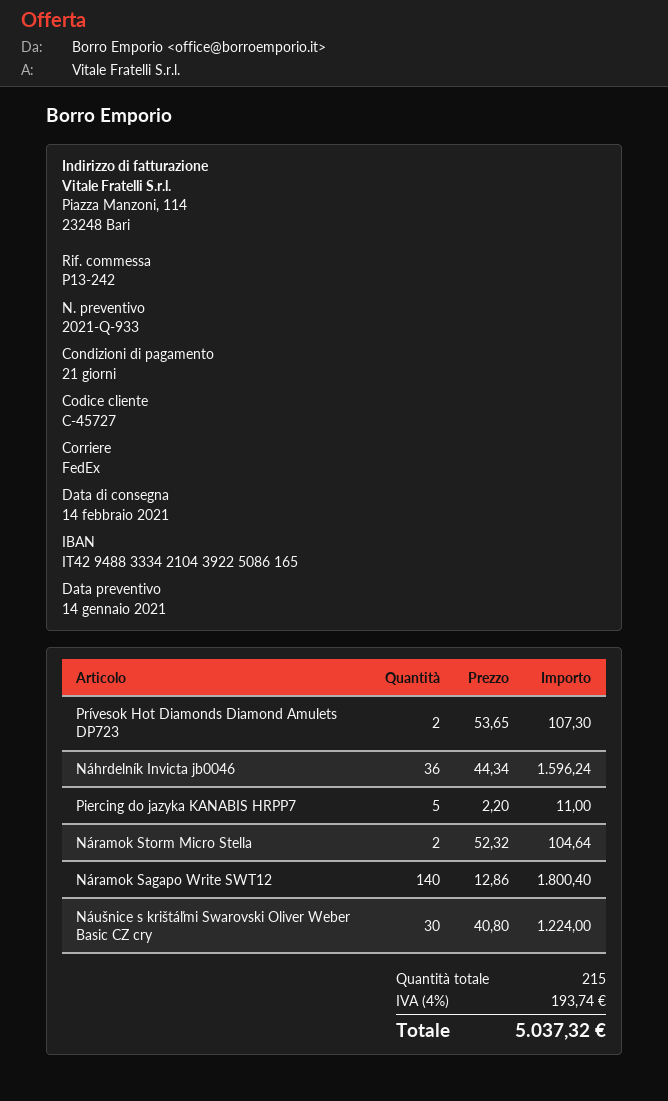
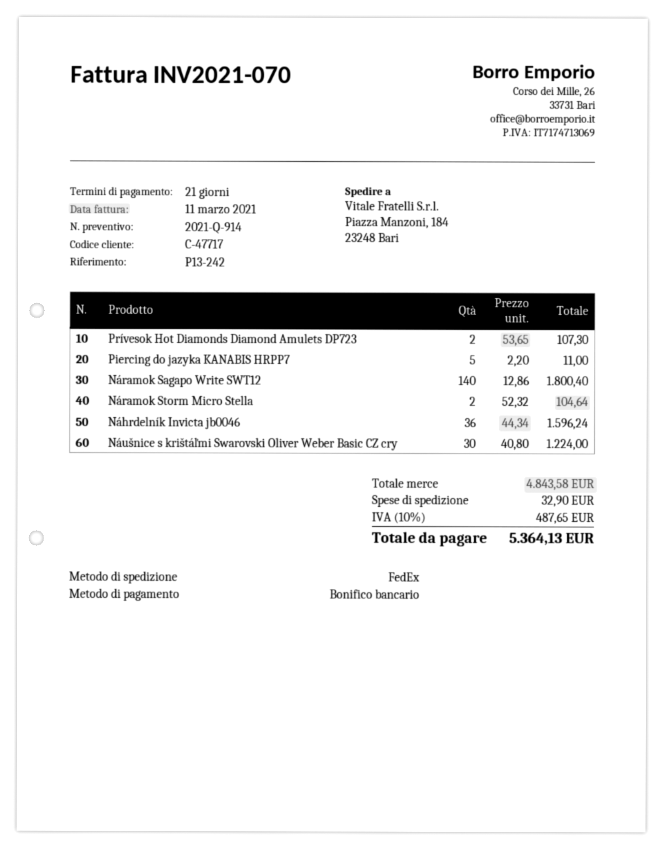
quote number: 2021-Q-933 -> 2021-Q-914
customer number: C-45727 -> C-47717
shipping: none -> 32.90
tax: 4% = 193.74 -> 10% = 487.65
total: 5037.32 -> 5364.13

